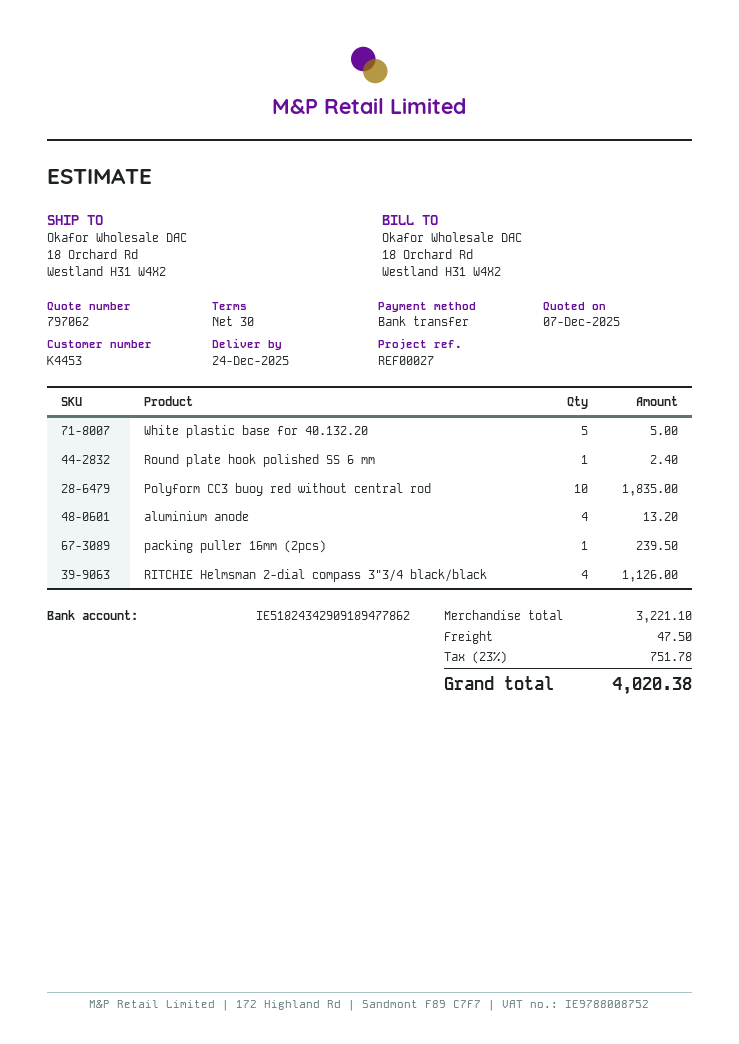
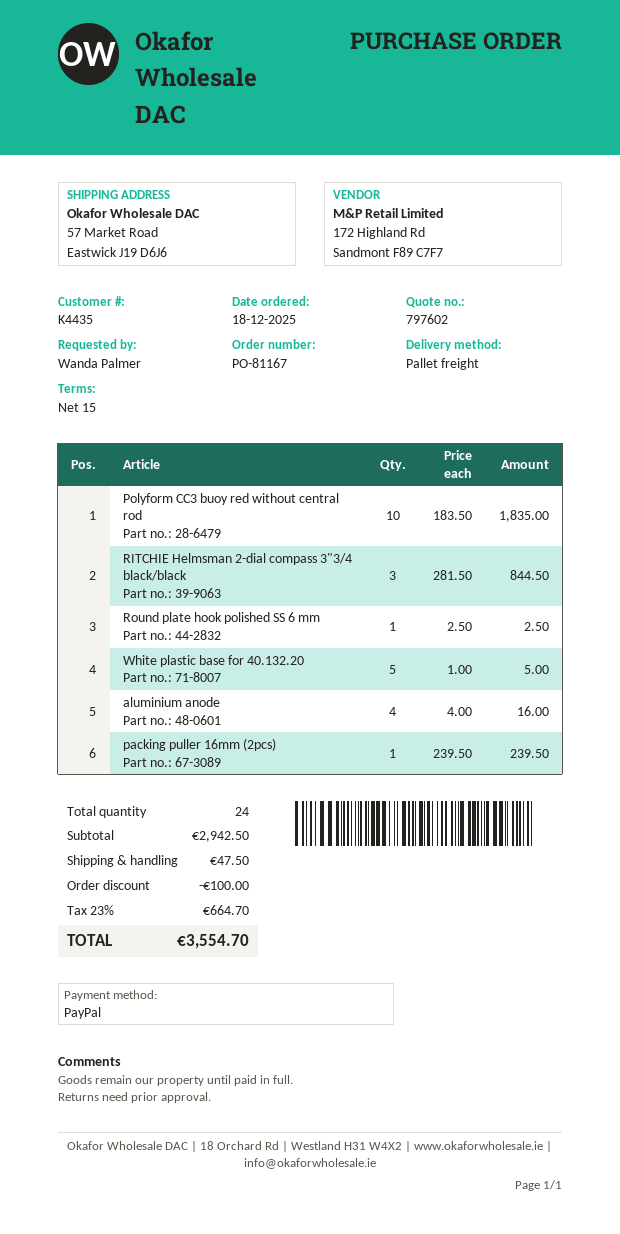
quote number: 797062 -> 797602
payment terms: 30 days -> 15 days
customer number: K4453 -> K4435
payment method: bank transfer -> PayPal
ship to: 18 Orchard Rd, Westland H31 W4X2 -> 57 Market Road, Eastwick J19 D6J6
Round plate hook polished SS 6 mm: 1 for 2.40 -> 1 for 2.50
aluminium anode: 4 for 13.20 -> 4 for 16.00
RITCHIE Helmsman 2-dial compass 3"3/4 black/black: 4 for 1126.00 -> 3 for 844.50
subtotal: 3221.10 -> 2942.50
discount: none -> 100.00
tax: 23% = 751.78 -> 23% = 664.70
total: 4020.38 -> 3554.70

